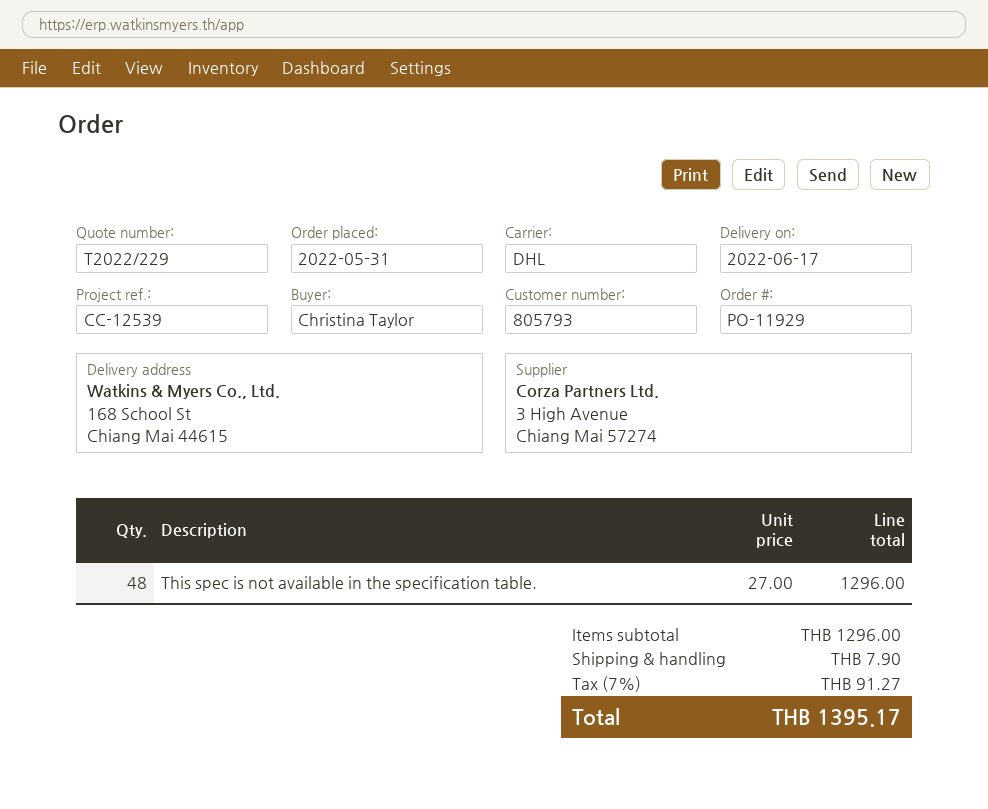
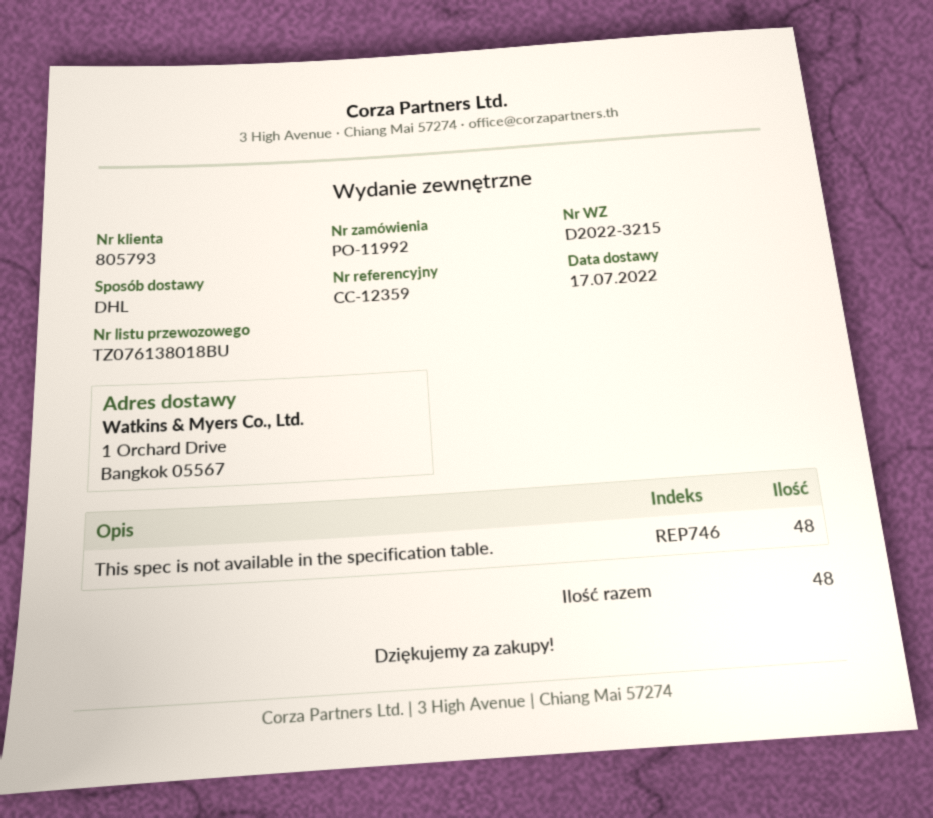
order number: PO-11929 -> PO-11992
delivery date: 2022-06-17 -> 2022-07-17
reference: CC-12539 -> CC-12359
ship to: 168 School St, Chiang Mai 44615 -> 1 Orchard Drive, Bangkok 05567

